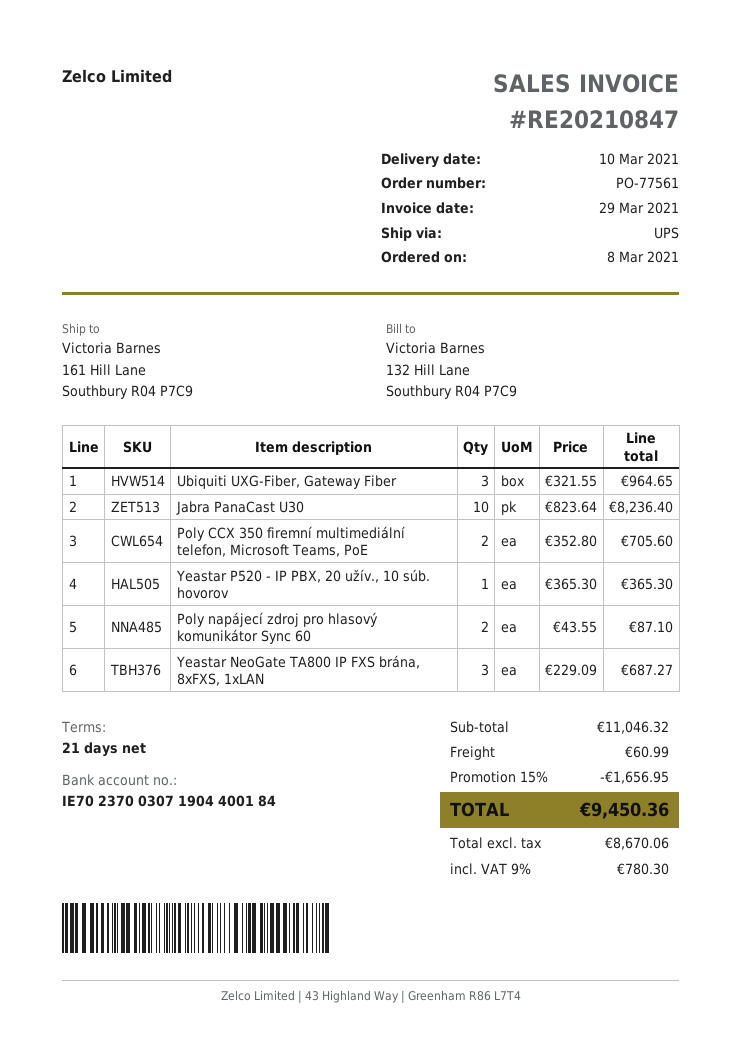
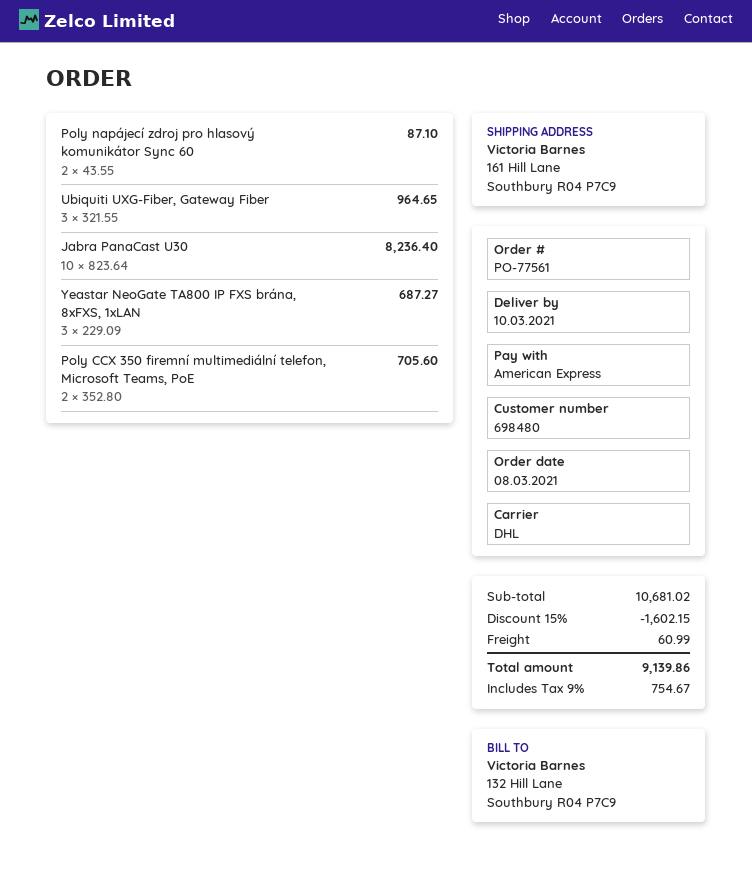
shipping method: UPS -> DHL
Yeastar P520 - IP PBX, 20 užív., 10 súb. hovorov: 1 x 365.30 = 365.30 -> none
subtotal: 11046.32 -> 10681.02
discount: 15% = 1656.95 -> 15% = 1602.15
tax: 9% = 780.30 -> 9% = 754.67
total: 9450.36 -> 9139.86

